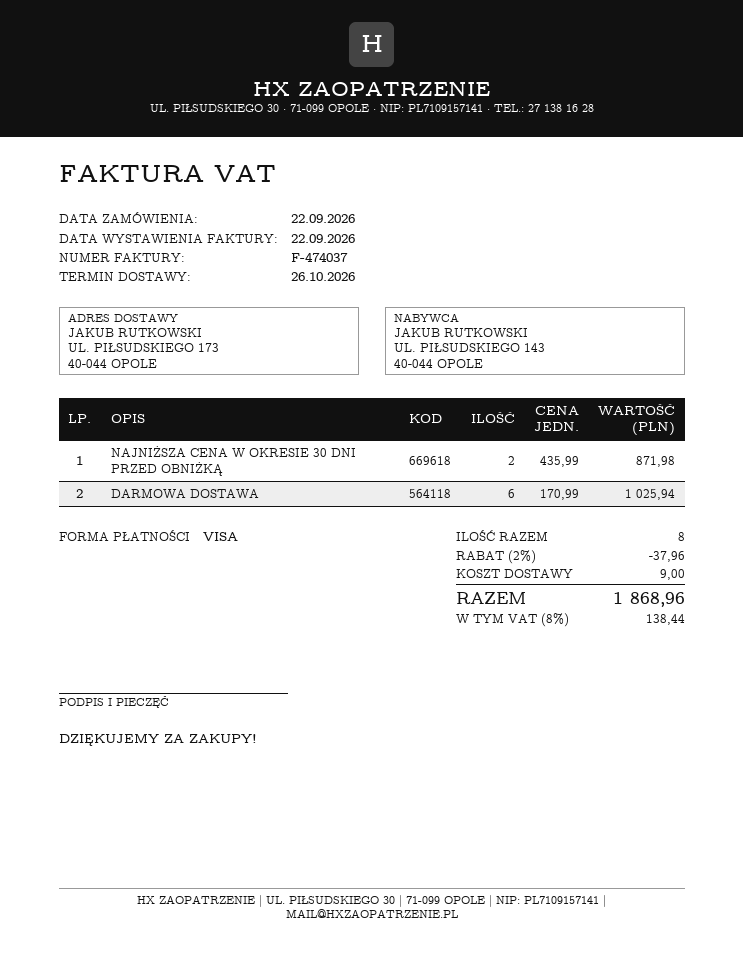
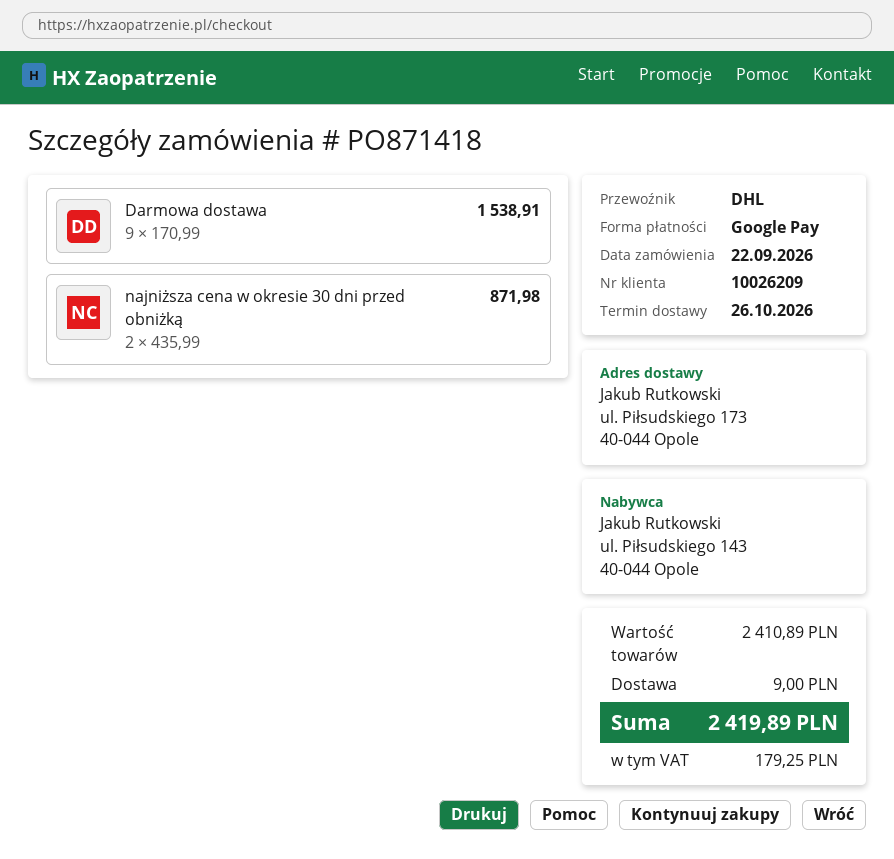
payment method: Visa -> Google Pay
DARMOWA DOSTAWA: 6 x 170.99 = 1025.94 -> 9 x 170.99 = 1538.91
discount: 2% = 37.96 -> none
tax: 138.44 -> 179.25
total: 1868.96 -> 2419.89

